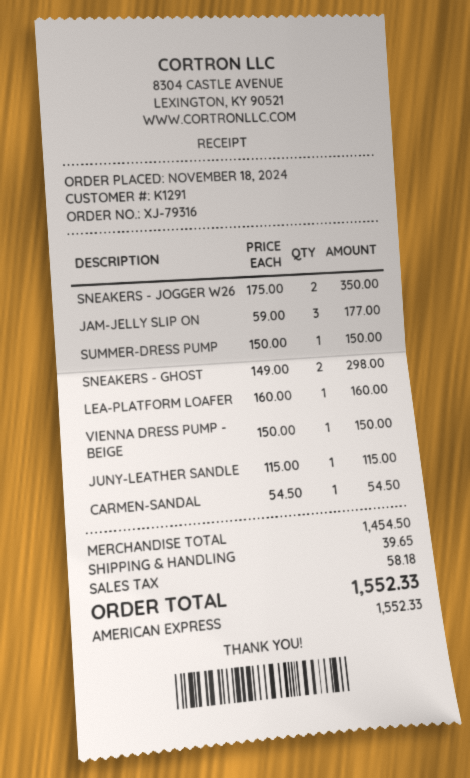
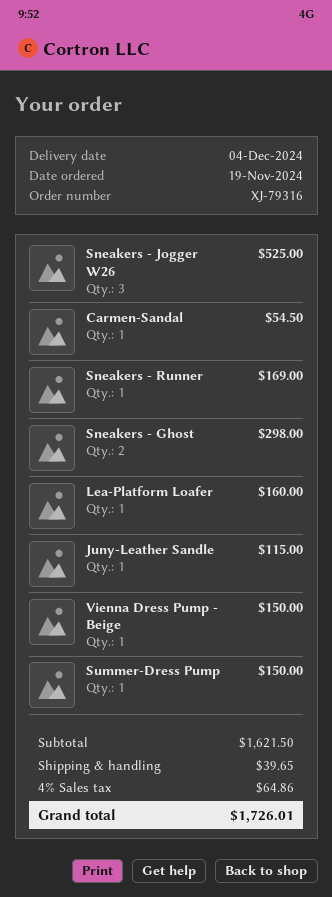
order date: 2024-11-18 -> 2024-11-19
SNEAKERS - JOGGER W26: 2 for 350.00 -> 3 for 525.00
JAM-JELLY SLIP ON: 3 for 177.00 -> none
Sneakers - Runner: none -> 1 for 169.00
subtotal: 1454.50 -> 1621.50
tax: 58.18 -> 64.86
total: 1552.33 -> 1726.01

